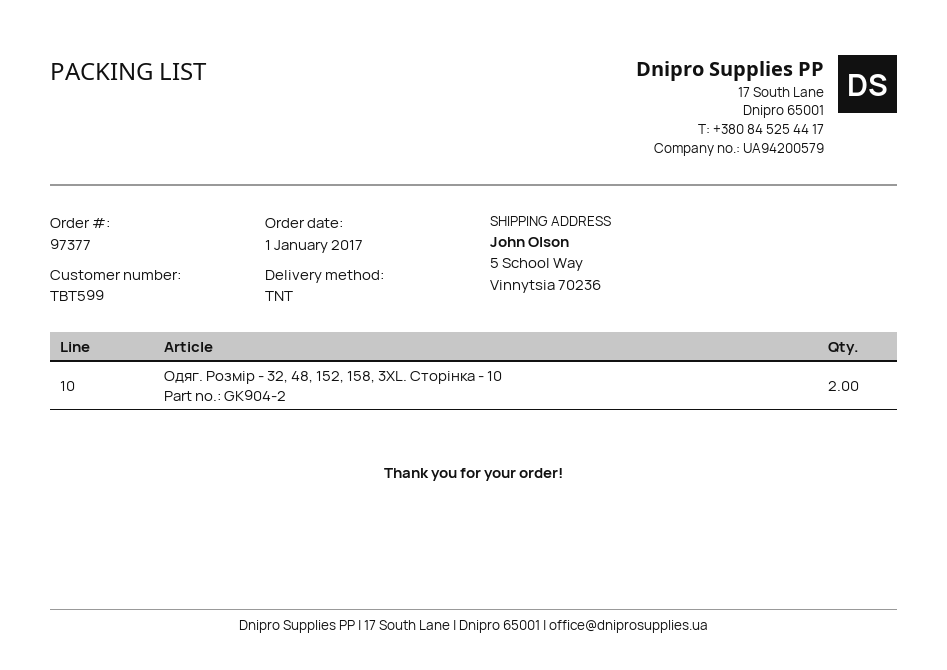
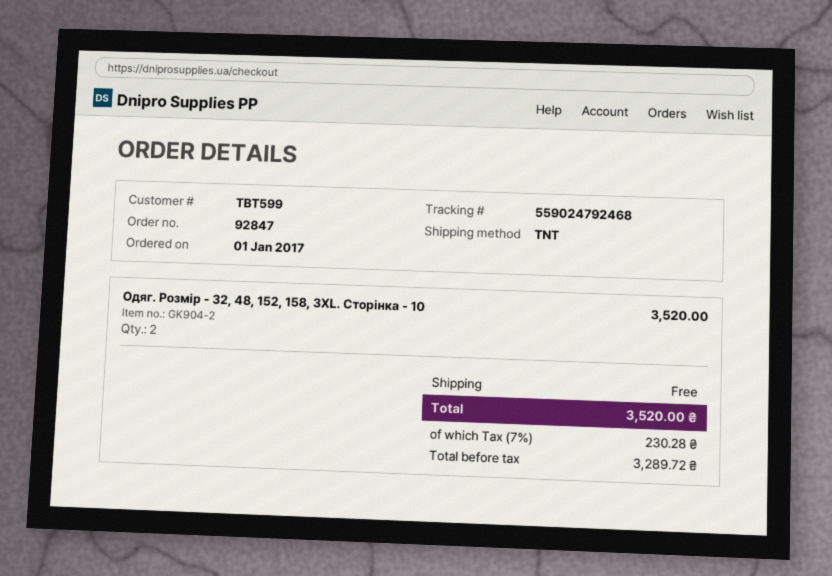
order number: 97377 -> 92847

